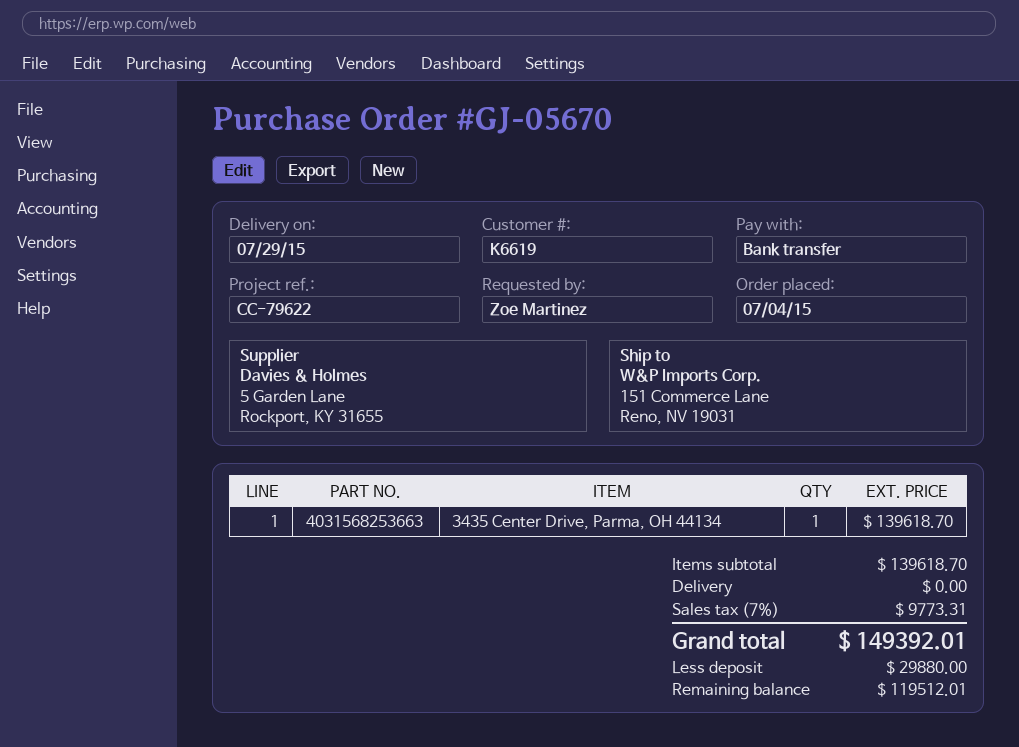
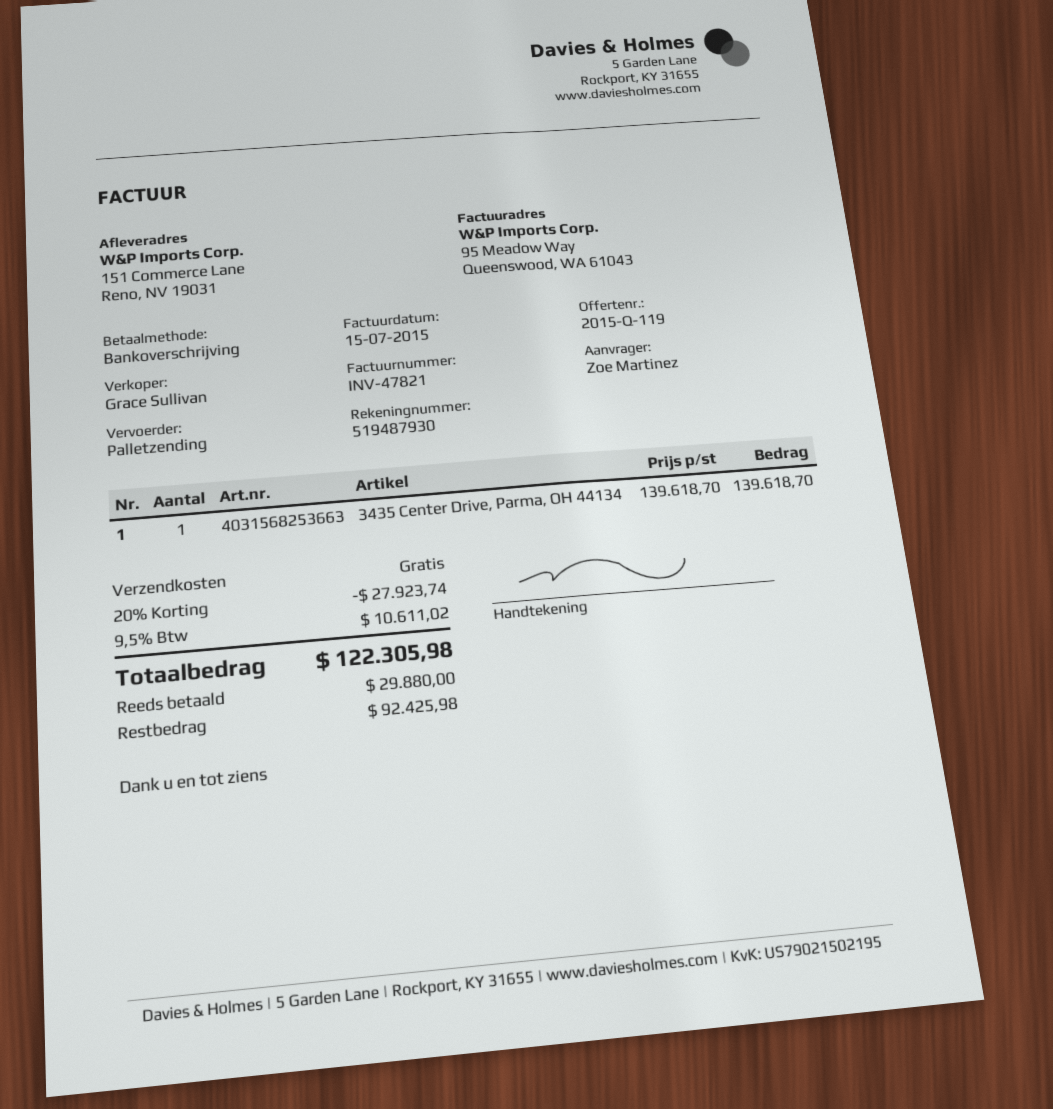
discount: none -> 20% = 27923.74
tax: 7% = 9773.31 -> 9.5% = 10611.02
total: 149392.01 -> 122305.98
balance: 119512.01 -> 92425.98

